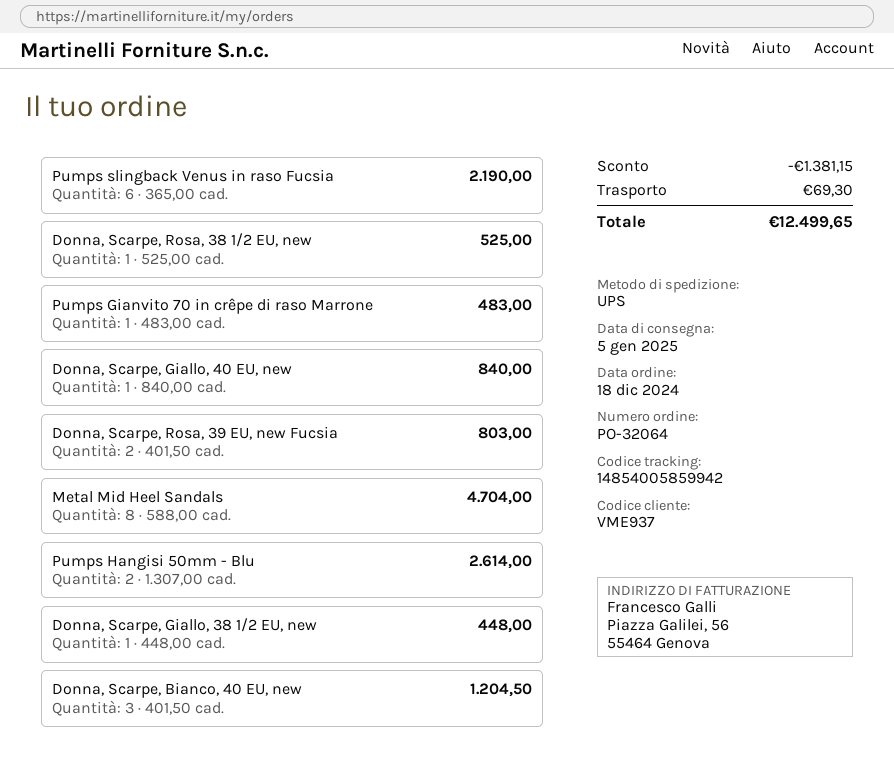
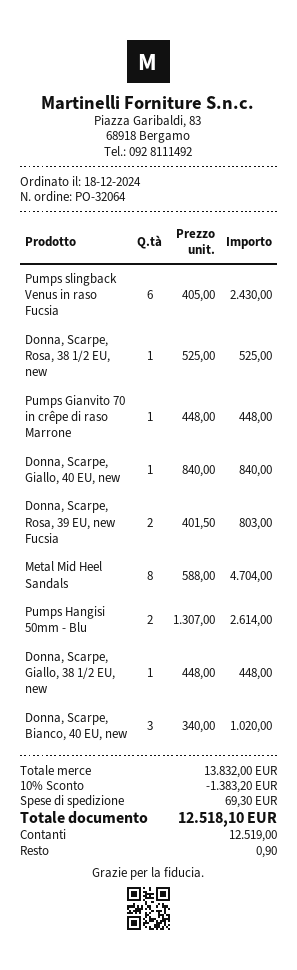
Pumps slingback Venus in raso Fucsia: 6 x 365.00 = 2190.00 -> 6 x 405.00 = 2430.00
Pumps Gianvito 70 in crêpe di raso Marrone: 1 x 483.00 = 483.00 -> 1 x 448.00 = 448.00
Donna, Scarpe, Bianco, 40 EU, new: 3 x 401.50 = 1204.50 -> 3 x 340.00 = 1020.00
discount: 1381.15 -> 1383.20
total: 12499.65 -> 12518.10

